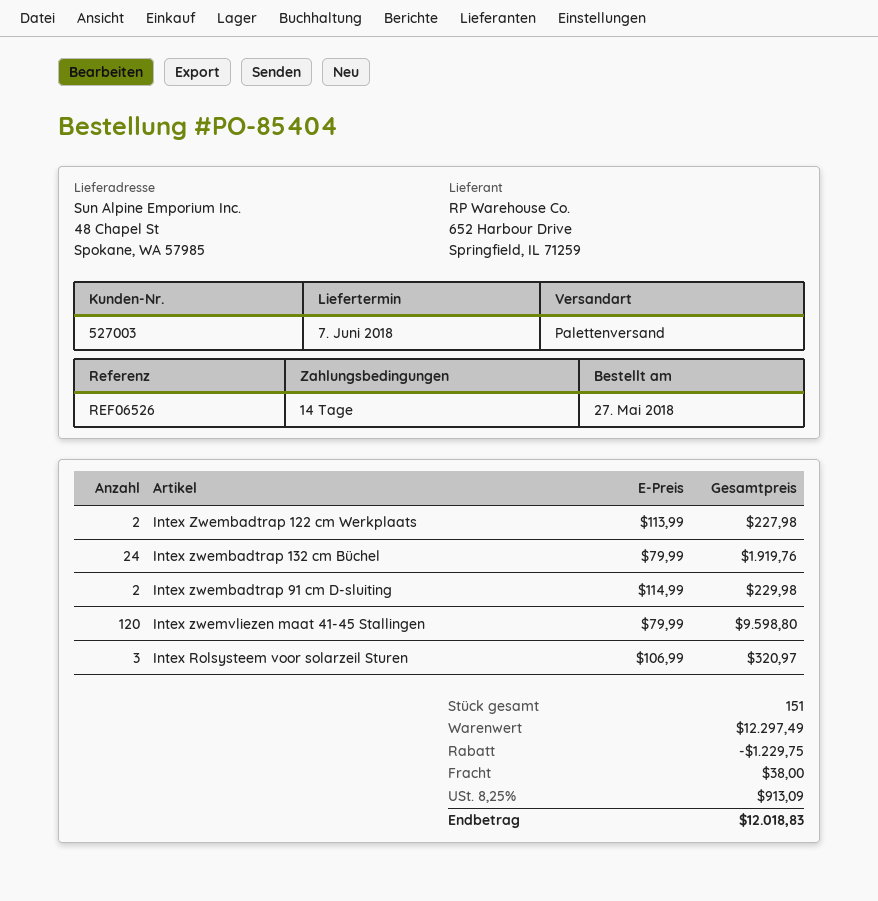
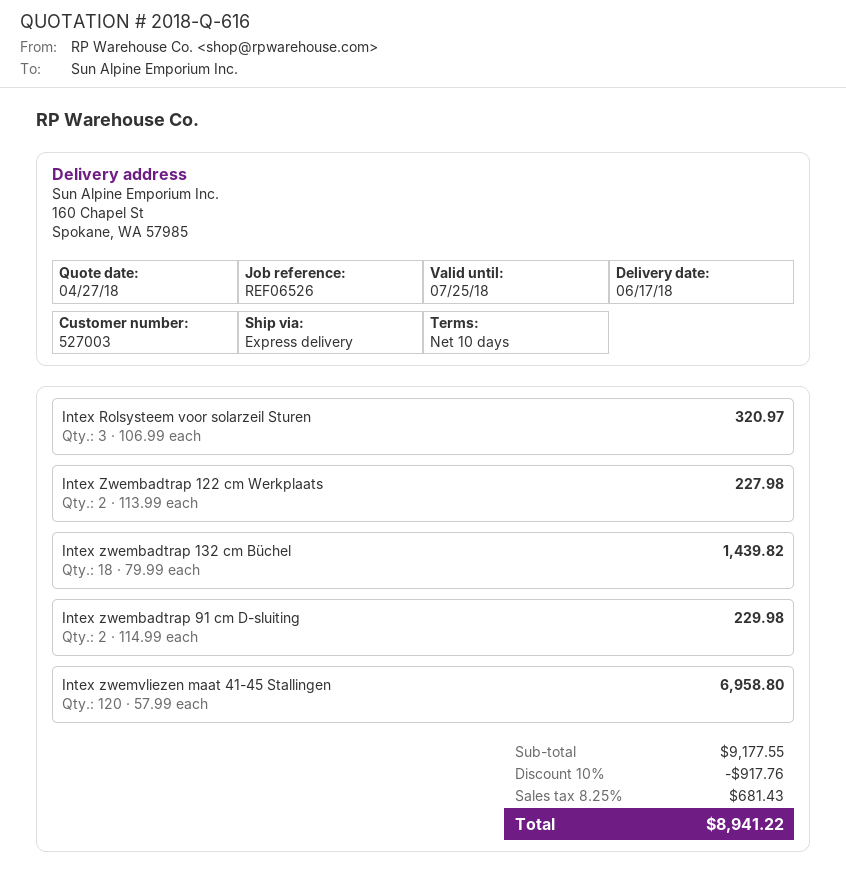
delivery date: 2018-06-07 -> 2018-06-17
payment terms: 14 days -> 10 days
shipping method: pallet freight -> express
ship to: 48 Chapel St, Spokane, WA 57985 -> 160 Chapel St, Spokane, WA 57985
Intex zwembadtrap 132 cm Büchel: 24 x 79.99 = 1919.76 -> 18 x 79.99 = 1439.82
Intex zwemvliezen maat 41-45 Stallingen: 120 x 79.99 = 9598.80 -> 120 x 57.99 = 6958.80
subtotal: 12297.49 -> 9177.55
discount: 1229.75 -> 917.76
shipping: 38.00 -> none
tax: 8.25% = 913.09 -> 8.25% = 681.43
total: 12018.83 -> 8941.22

